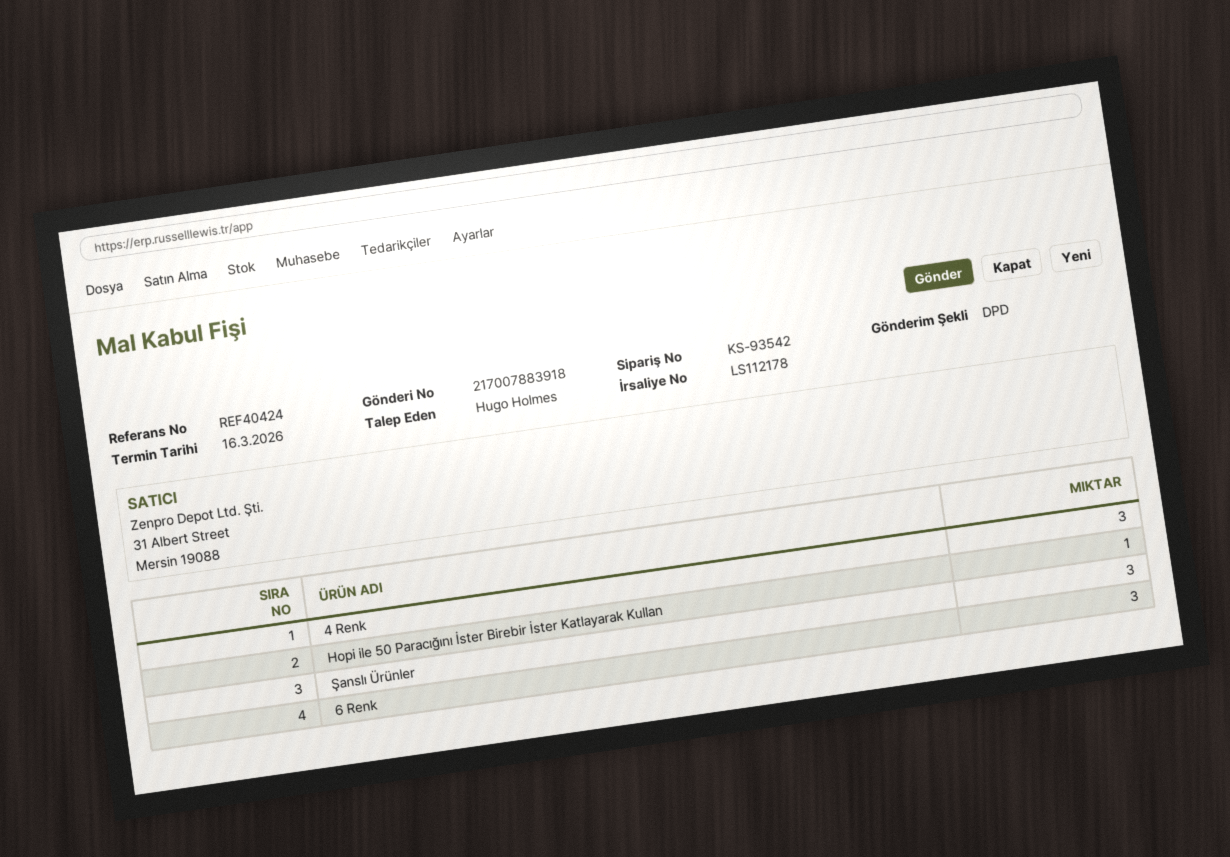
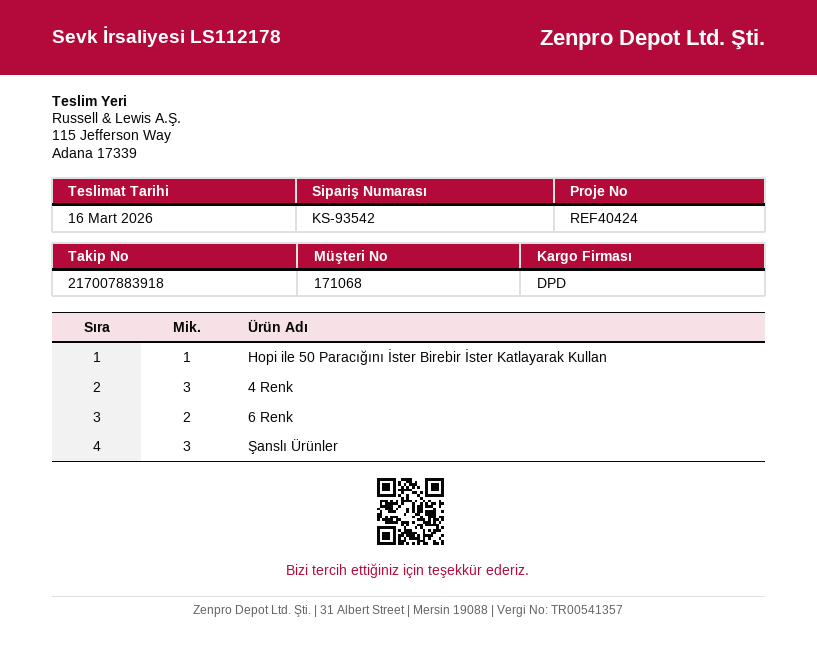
6 Renk: 3 -> 2

